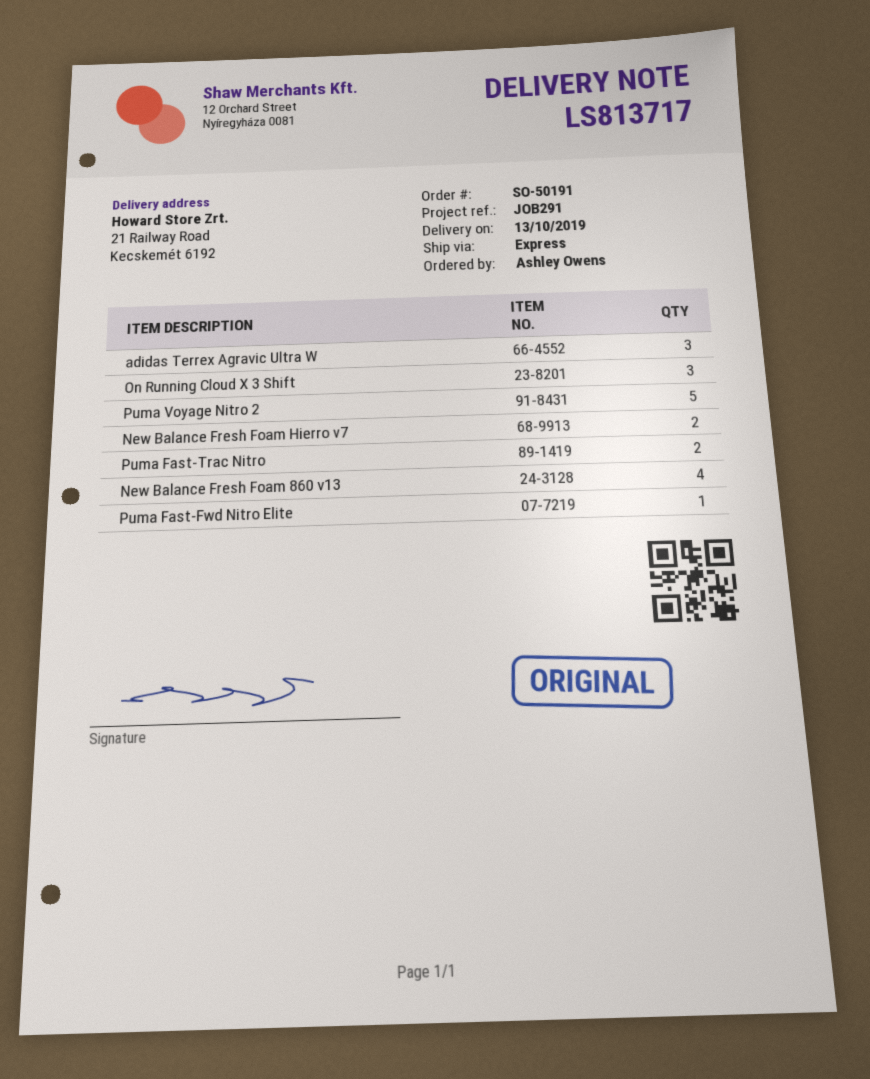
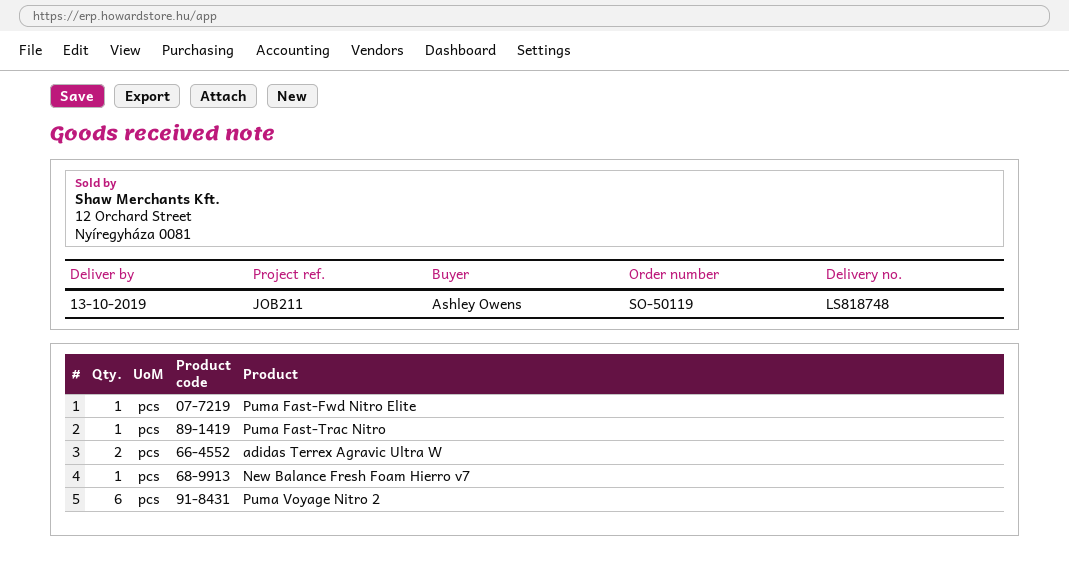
order number: SO-50191 -> SO-50119
delivery note number: LS813717 -> LS818748
reference: JOB291 -> JOB211
adidas Terrex Agravic Ultra W: 3 -> 2
On Running Cloud X 3 Shift: 3 -> none
Puma Voyage Nitro 2: 5 -> 6
New Balance Fresh Foam Hierro v7: 2 -> 1
Puma Fast-Trac Nitro: 2 -> 1
New Balance Fresh Foam 860 v13: 4 -> none

